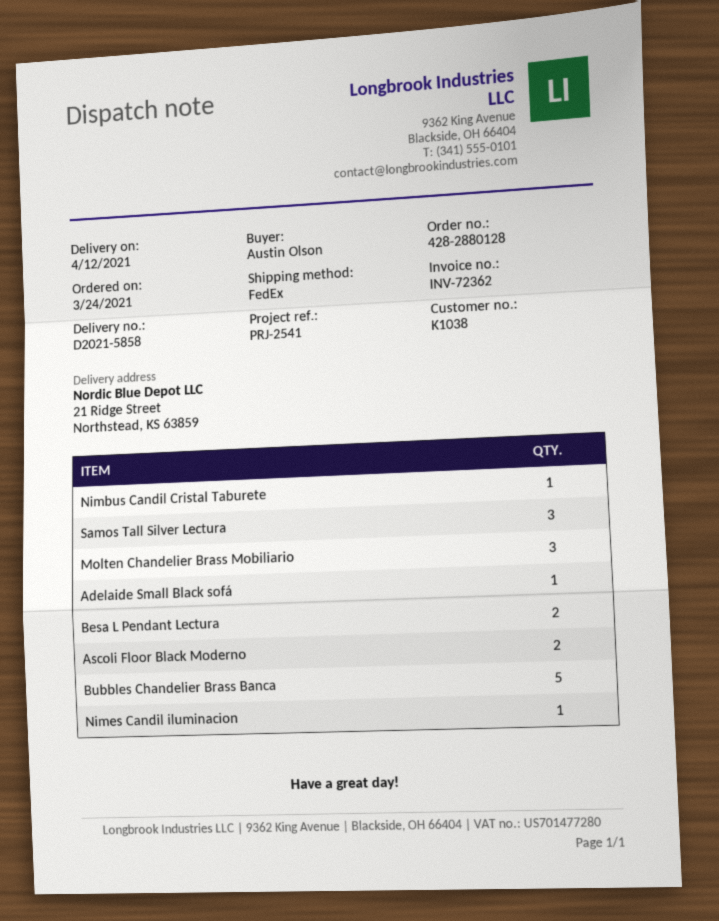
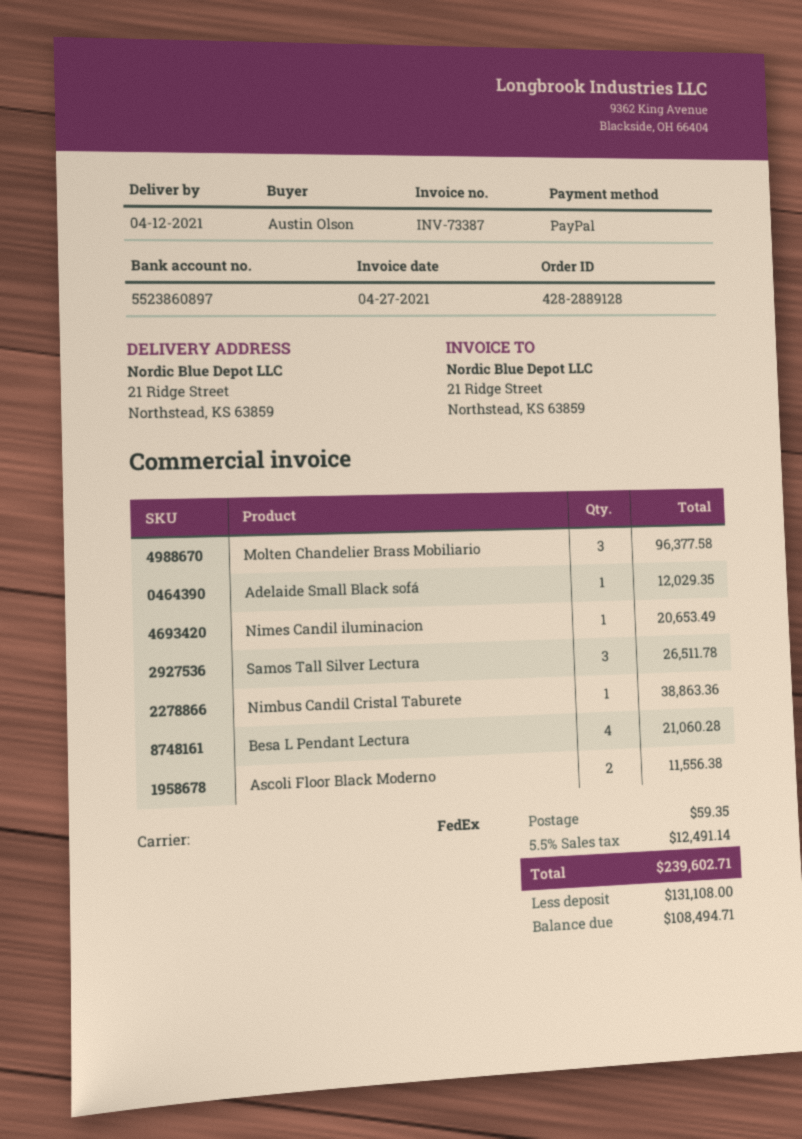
order number: 428-2880128 -> 428-2889128
invoice number: INV-72362 -> INV-73387
Besa L Pendant Lectura: 2 -> 4
Bubbles Chandelier Brass Banca: 5 -> none

